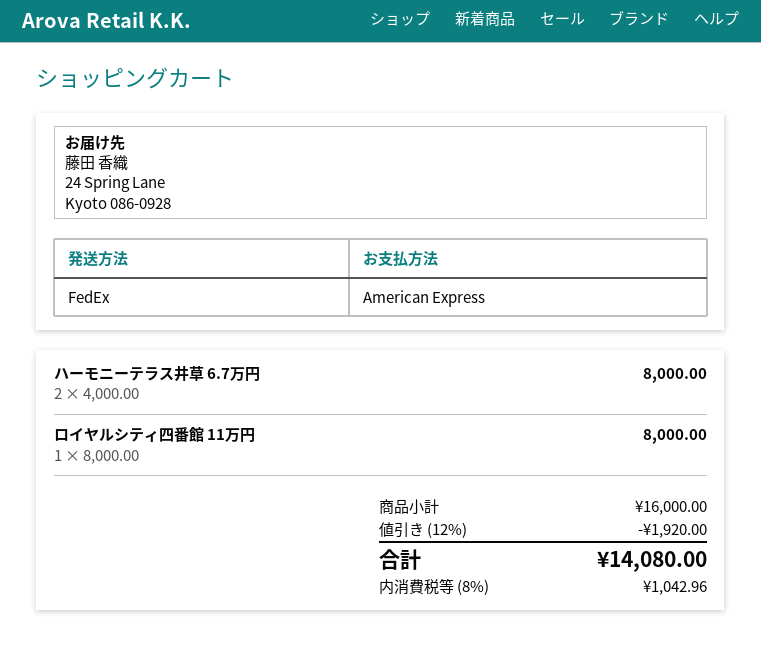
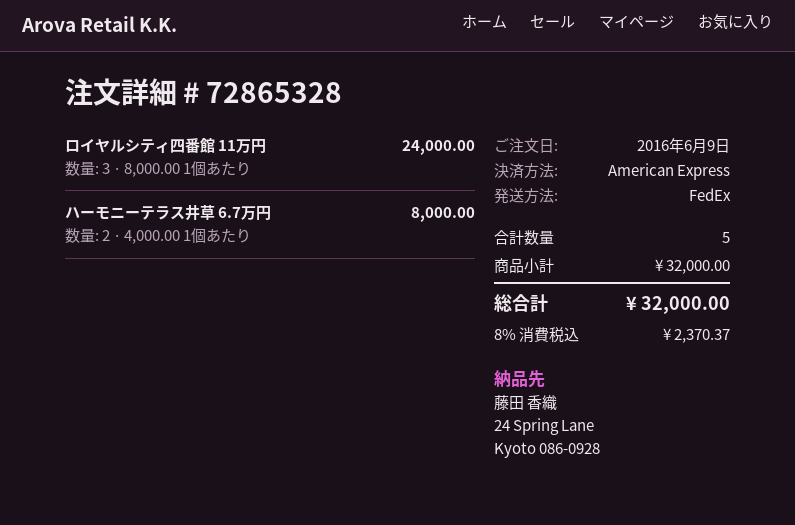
ロイヤルシティ四番館 11万円: 1 x 8000.00 = 8000.00 -> 3 x 8000.00 = 24000.00
subtotal: 16000.00 -> 32000.00
discount: 12% = 1920.00 -> none
tax: 8% = 1042.96 -> 8% = 2370.37
total: 14080.00 -> 32000.00

